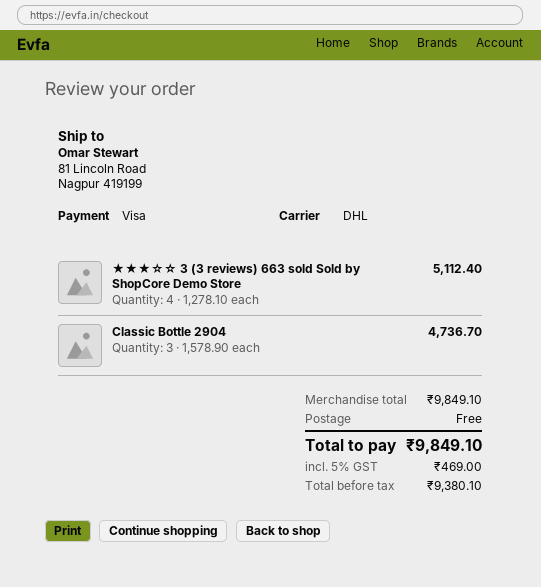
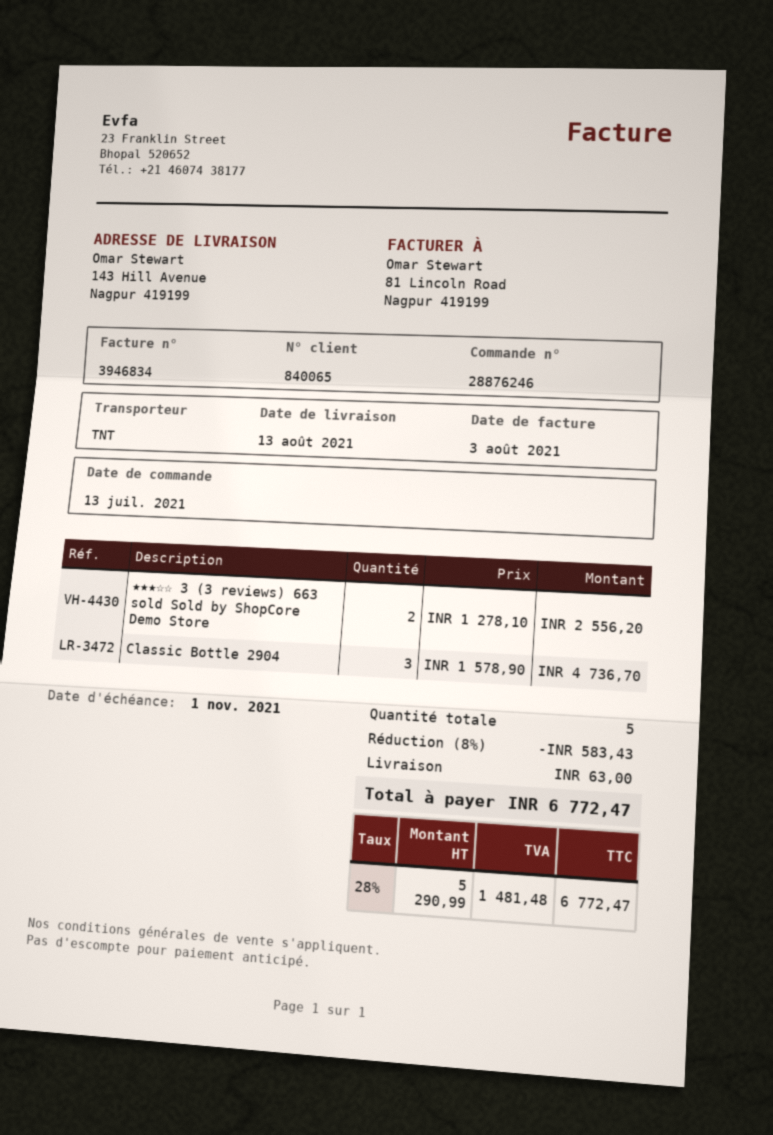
shipping method: DHL -> TNT
ship to: 81 Lincoln Road, Nagpur 419199 -> 143 Hill Avenue, Nagpur 419199
★★★☆☆ 3 (3 reviews) 663 sold Sold by ShopCore Demo Store: 4 x 1278.10 = 5112.40 -> 2 x 1278.10 = 2556.20
discount: none -> 8% = 583.43
shipping: 0.00 -> 63.00
net: 9380.10 -> 5290.99
tax: 5% = 469.00 -> 28% = 1481.48
total: 9849.10 -> 6772.47

